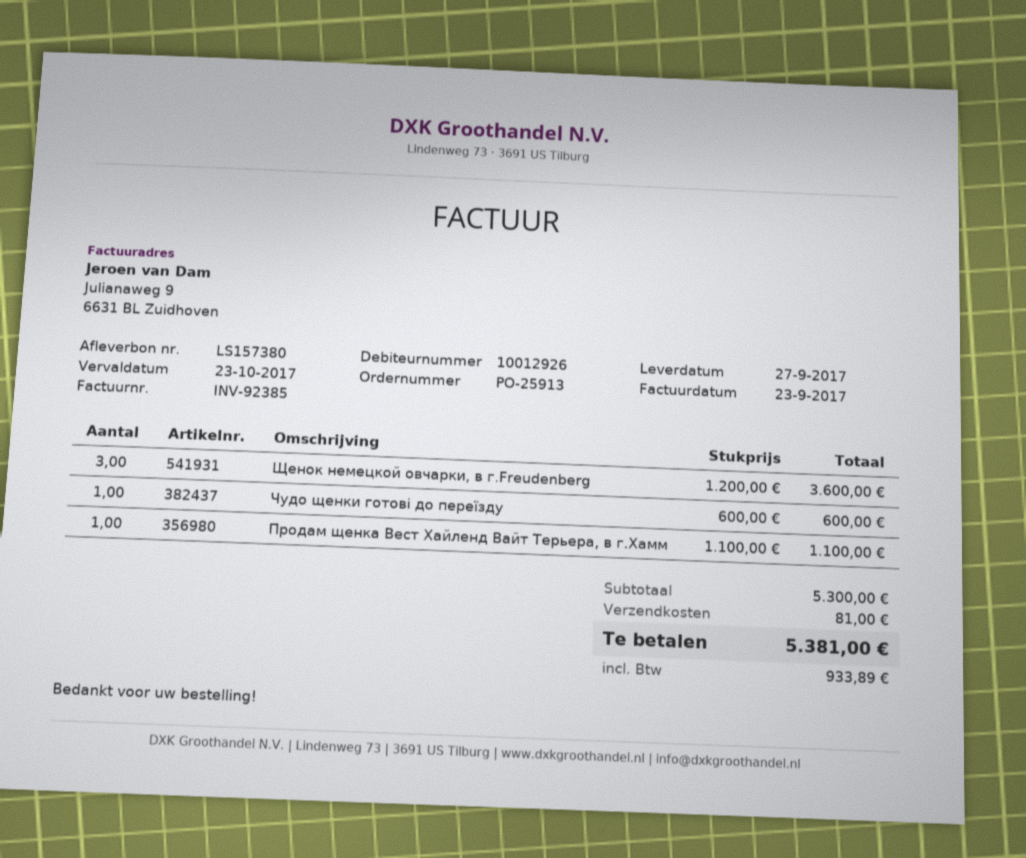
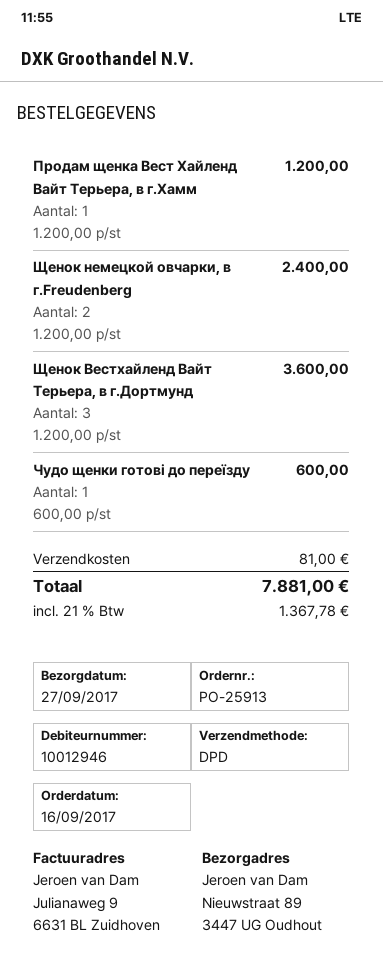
customer number: 10012926 -> 10012946
Щенок немецкой овчарки, в г.Freudenberg: 3 x 1200.00 = 3600.00 -> 2 x 1200.00 = 2400.00
Продам щенка Вест Хайленд Вайт Терьера, в г.Хамм: 1 x 1100.00 = 1100.00 -> 1 x 1200.00 = 1200.00
Щенок Вестхайленд Вайт Терьера, в г.Дортмунд: none -> 3 x 1200.00 = 3600.00
tax: 933.89 -> 1367.78
total: 5381.00 -> 7881.00

